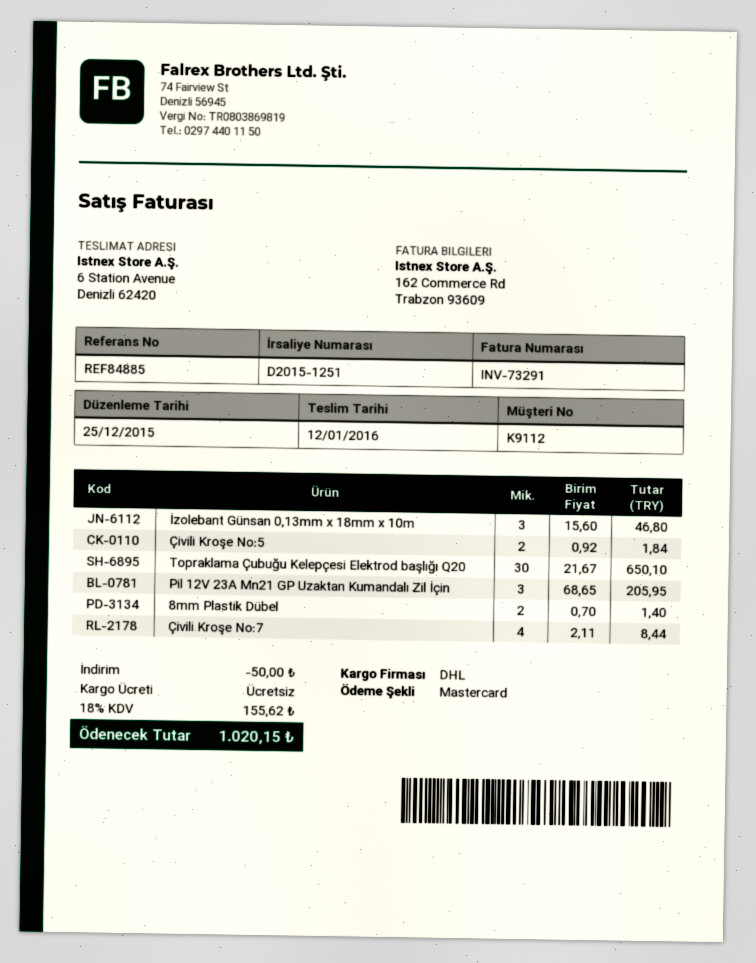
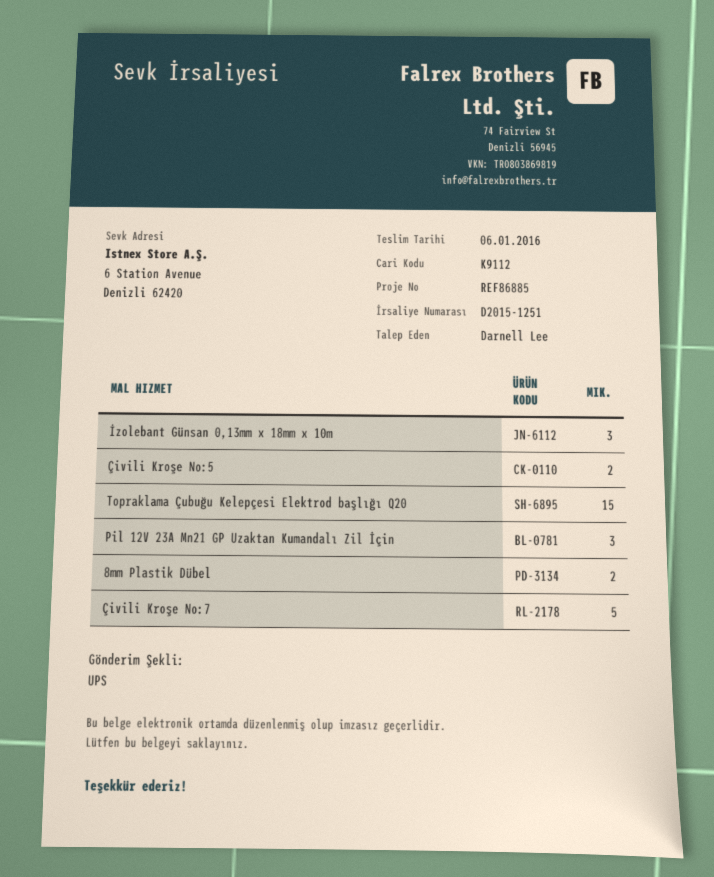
delivery date: 2016-01-12 -> 2016-01-06
reference: REF84885 -> REF86885
shipping method: DHL -> UPS
Topraklama Çubuğu Kelepçesi Elektrod başlığı Q20: 30 -> 15
Çivili Kroşe No:7: 4 -> 5

